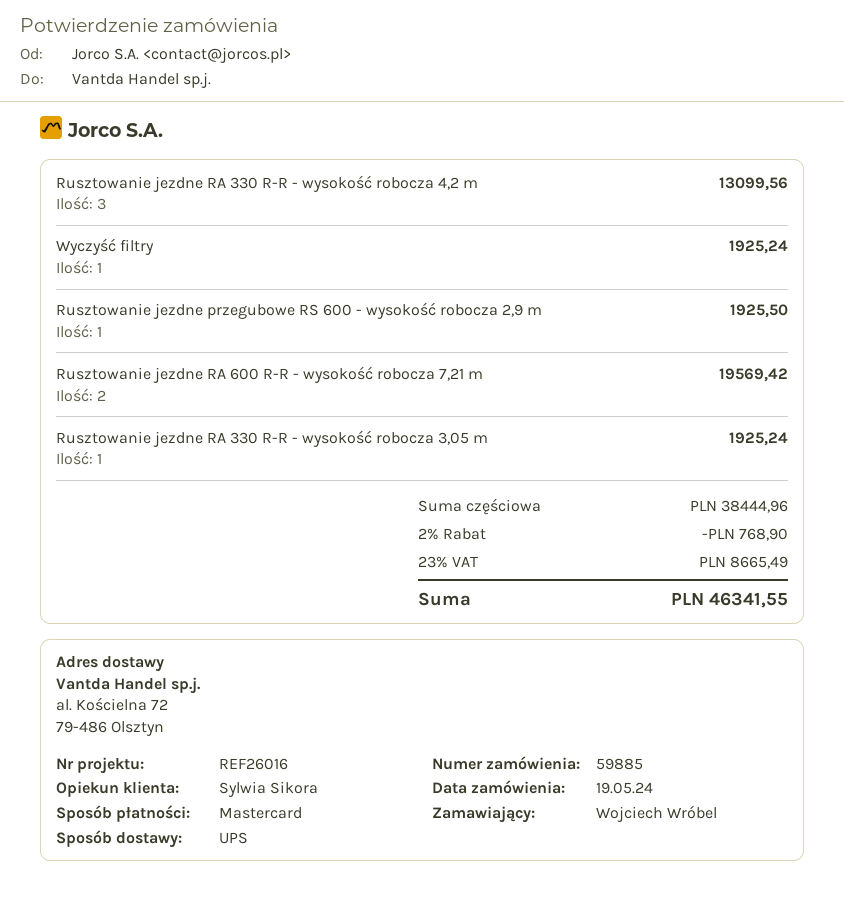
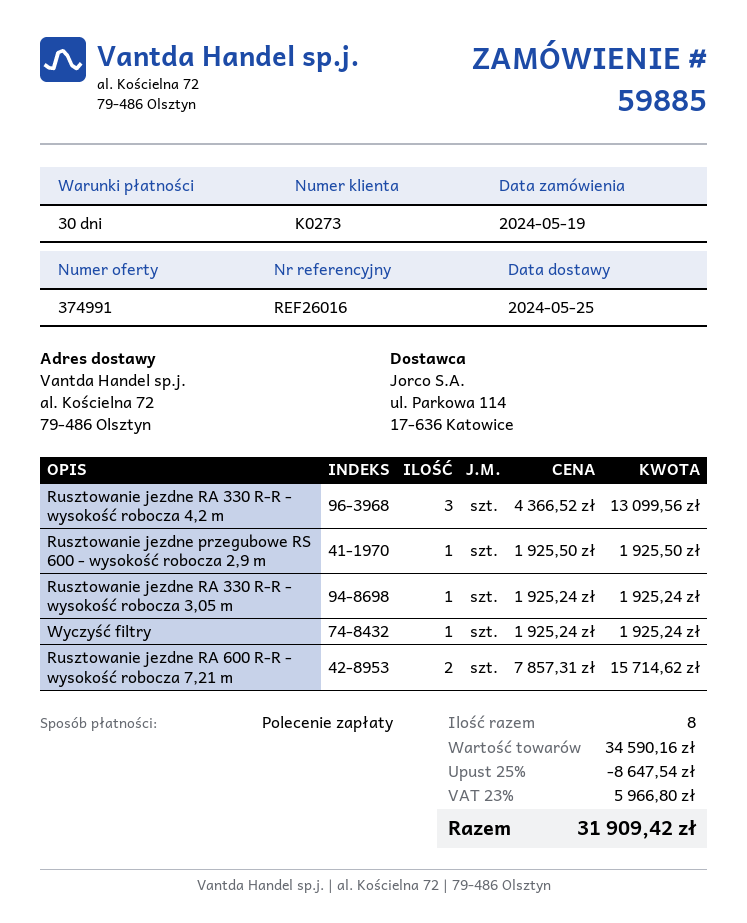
payment method: Mastercard -> direct debit
Rusztowanie jezdne RA 600 R-R - wysokość robocza 7,21 m: 2 for 19569.42 -> 2 for 15714.62
subtotal: 38444.96 -> 34590.16
discount: 2% = 768.90 -> 25% = 8647.54
tax: 23% = 8665.49 -> 23% = 5966.80
total: 46341.55 -> 31909.42

